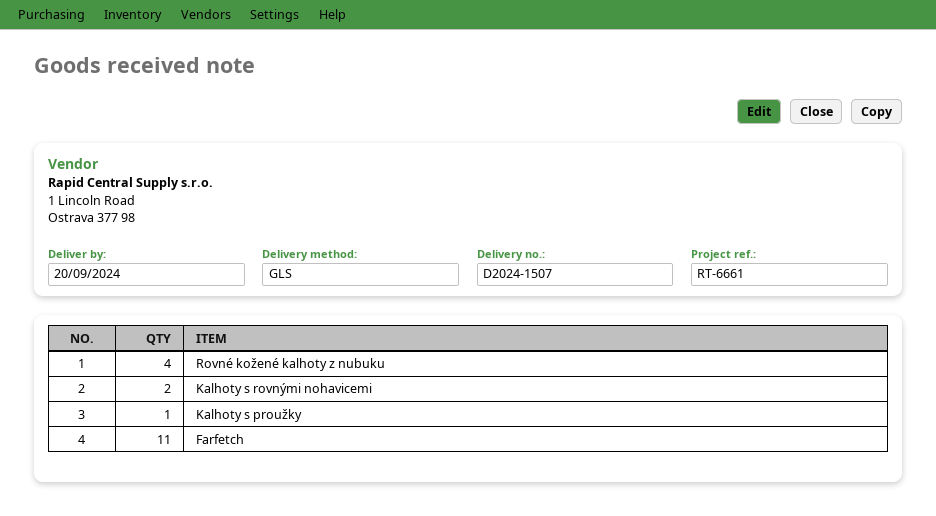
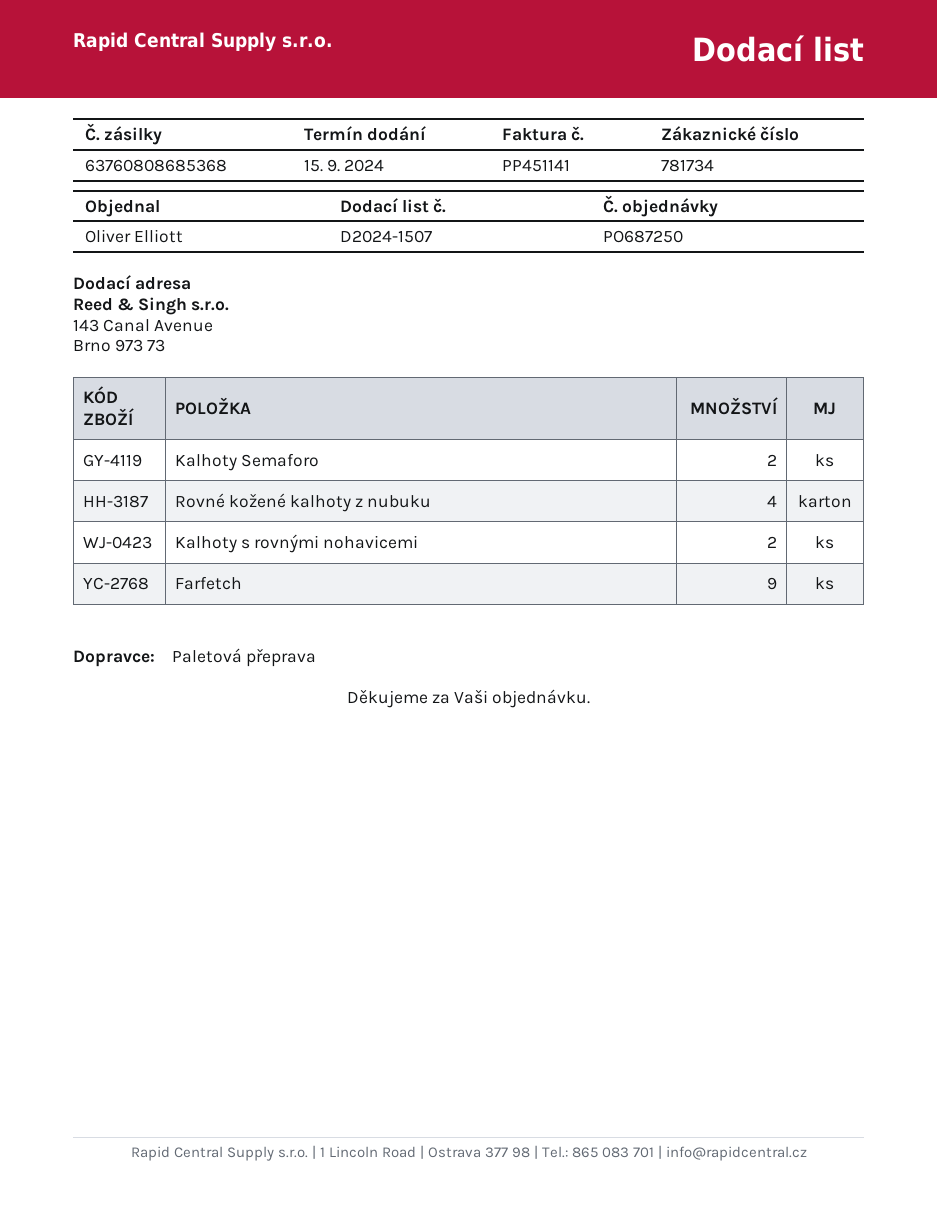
delivery date: 2024-09-20 -> 2024-09-15
shipping method: GLS -> pallet freight
Kalhoty s proužky: 1 -> none
Farfetch: 11 -> 9
Kalhoty Semaforo: none -> 2

